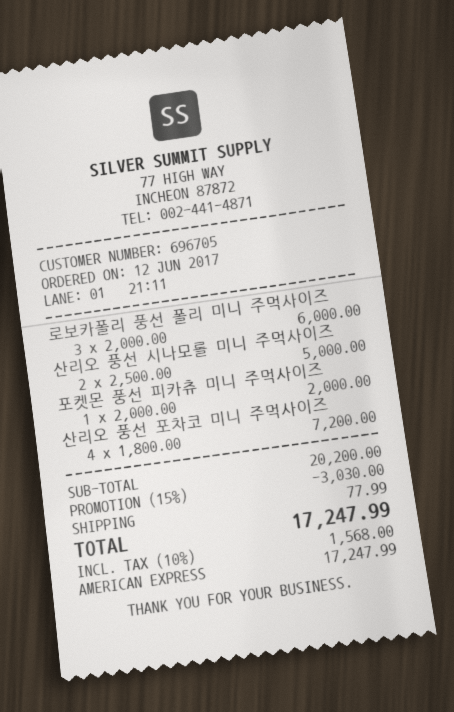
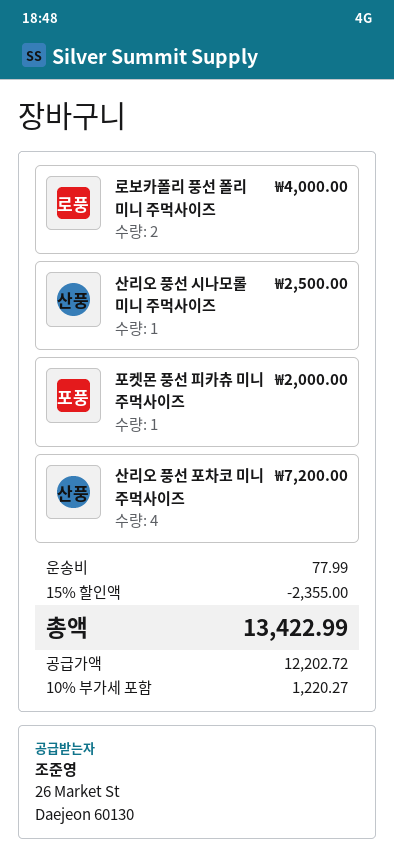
로보카폴리 풍선 폴리 미니 주먹사이즈: 3 for 6000.00 -> 2 for 4000.00
산리오 풍선 시나모롤 미니 주먹사이즈: 2 for 5000.00 -> 1 for 2500.00
discount: 15% = 3030.00 -> 15% = 2355.00
tax: 10% = 1568.00 -> 10% = 1220.27
total: 17247.99 -> 13422.99

